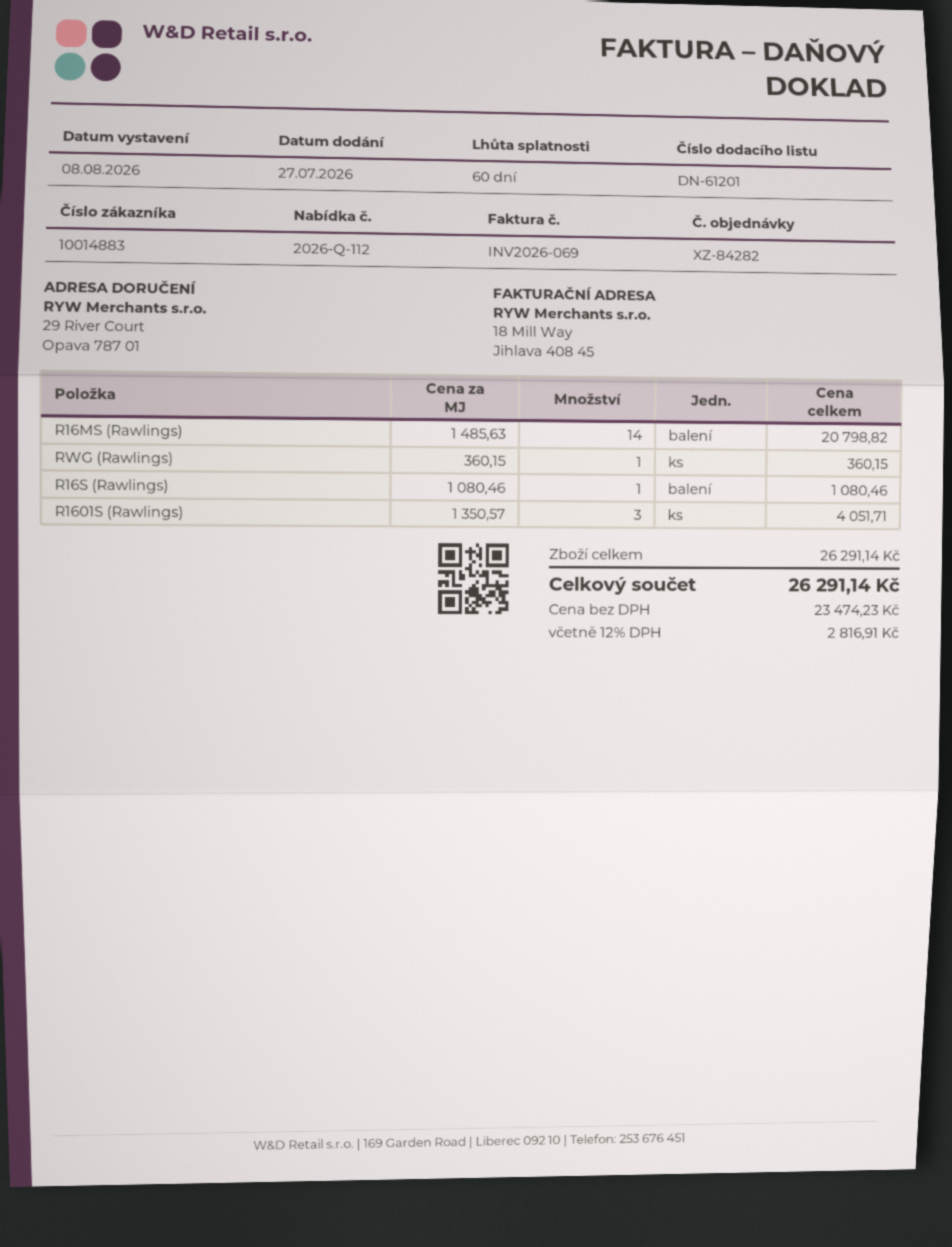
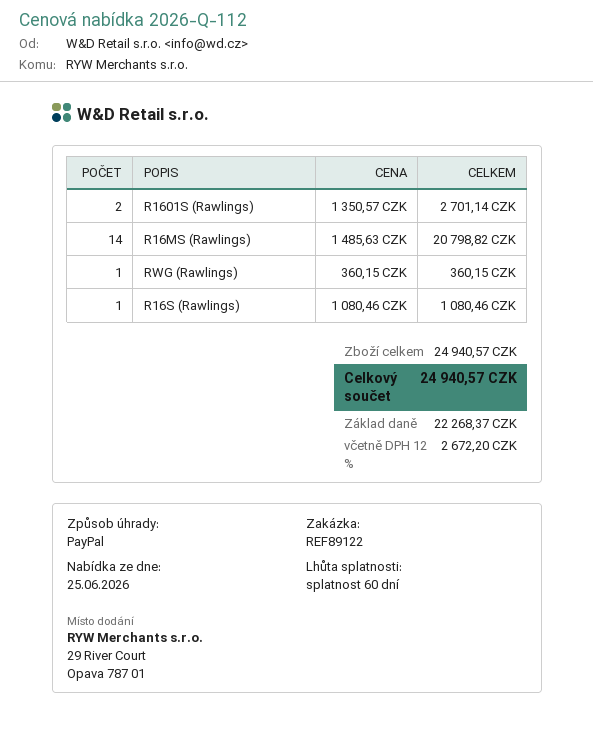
R1601S (Rawlings): 3 x 1350.57 = 4051.71 -> 2 x 1350.57 = 2701.14
subtotal: 26291.14 -> 24940.57
net: 23474.23 -> 22268.37
tax: 12% = 2816.91 -> 12% = 2672.20
total: 26291.14 -> 24940.57

